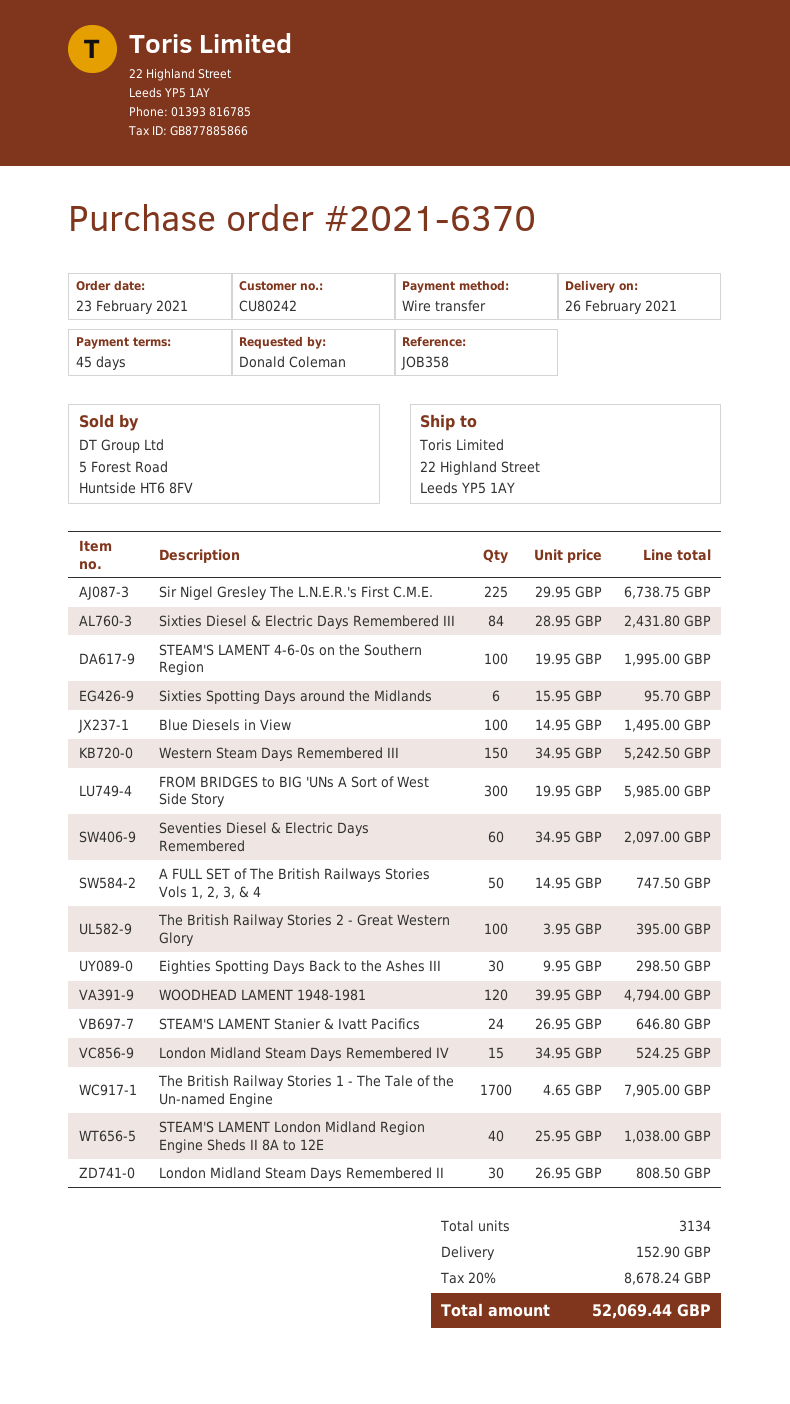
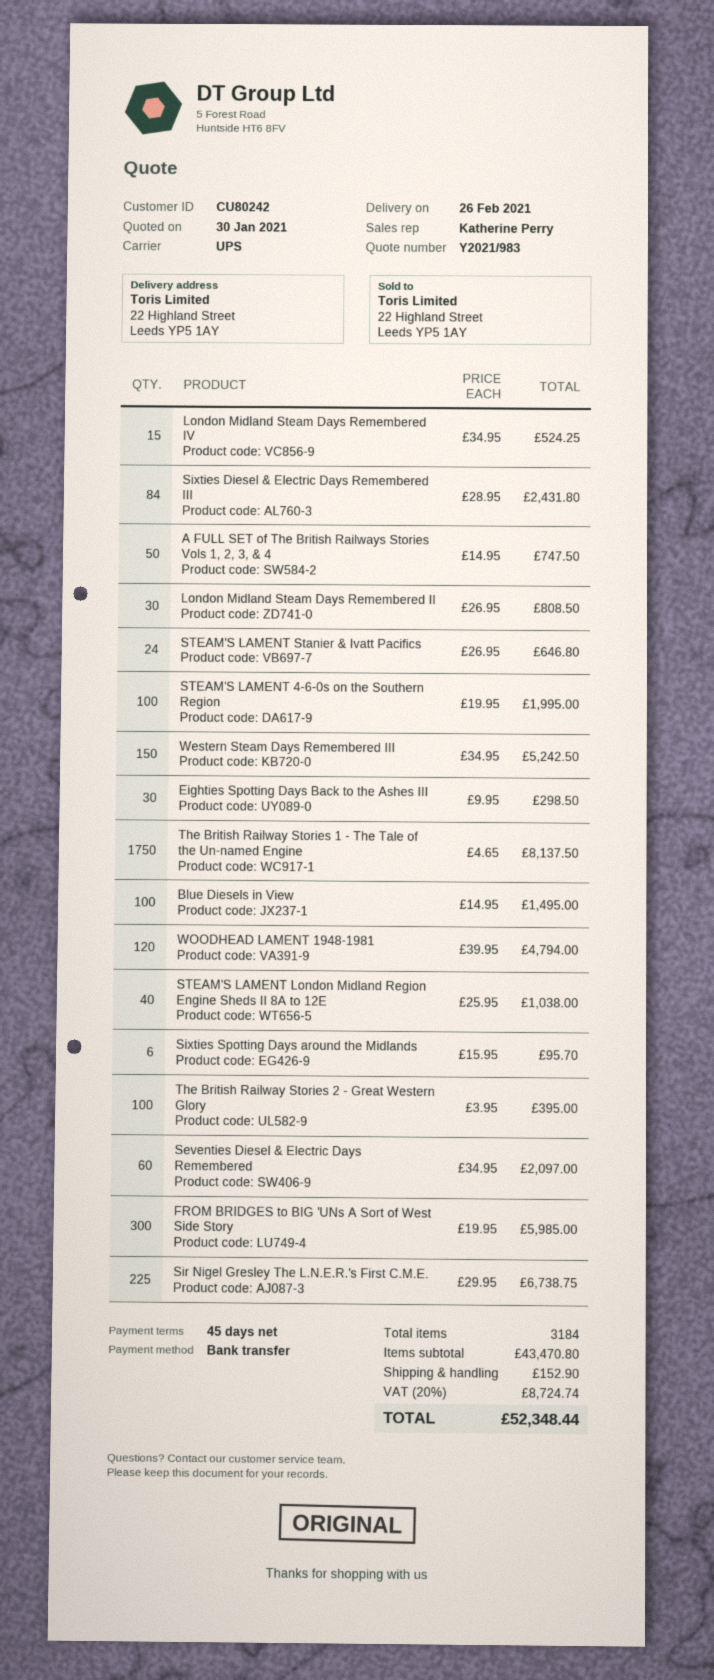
The British Railway Stories 1 - The Tale of the Un-named Engine: 1700 x 4.65 = 7905.00 -> 1750 x 4.65 = 8137.50
total quantity: 3134 -> 3184
tax: 20% = 8678.24 -> 20% = 8724.74
total: 52069.44 -> 52348.44

